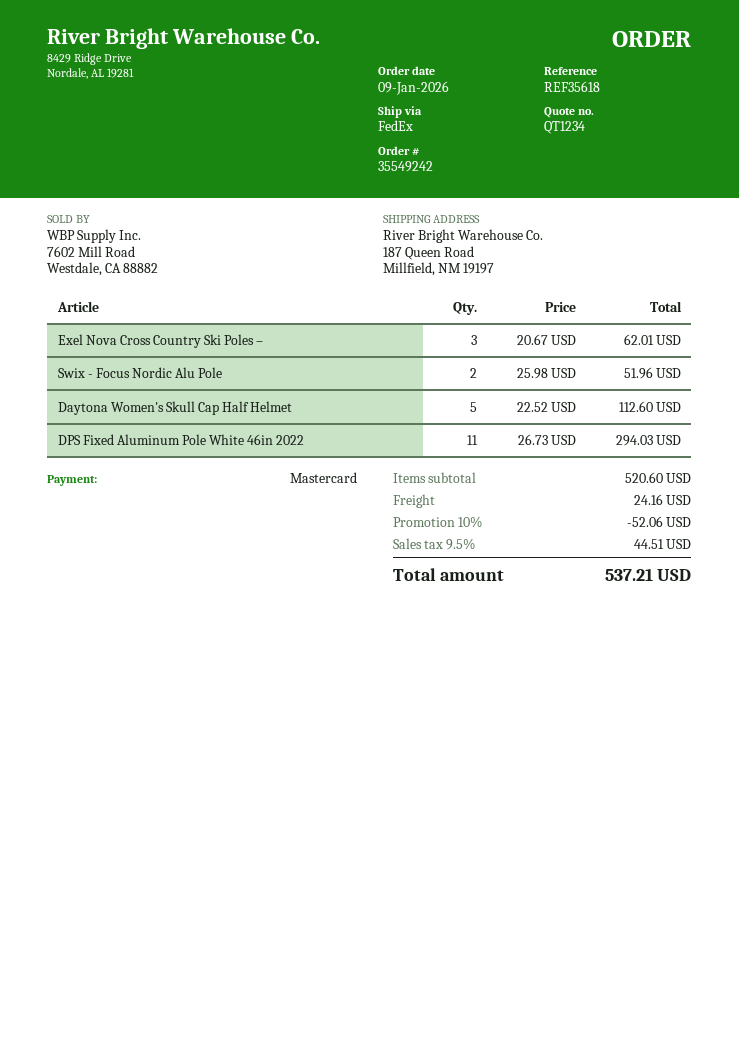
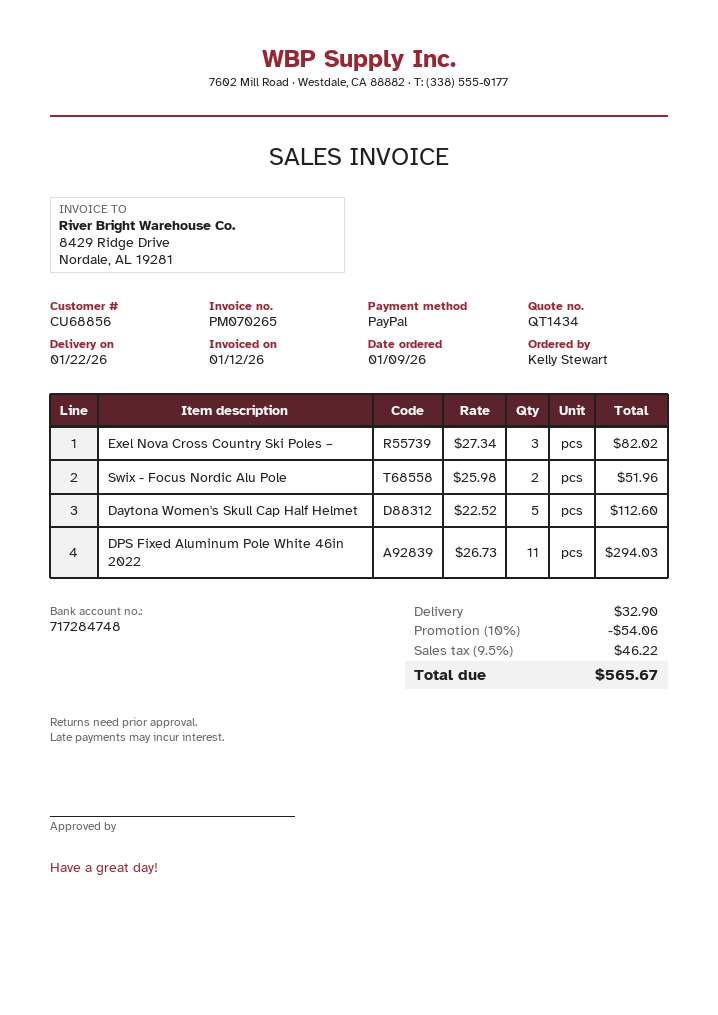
quote number: QT1234 -> QT1434
payment method: Mastercard -> PayPal
Exel Nova Cross Country Ski Poles –: 3 x 20.67 = 62.01 -> 3 x 27.34 = 82.02
discount: 10% = 52.06 -> 10% = 54.06
shipping: 24.16 -> 32.90
tax: 9.5% = 44.51 -> 9.5% = 46.22
total: 537.21 -> 565.67

